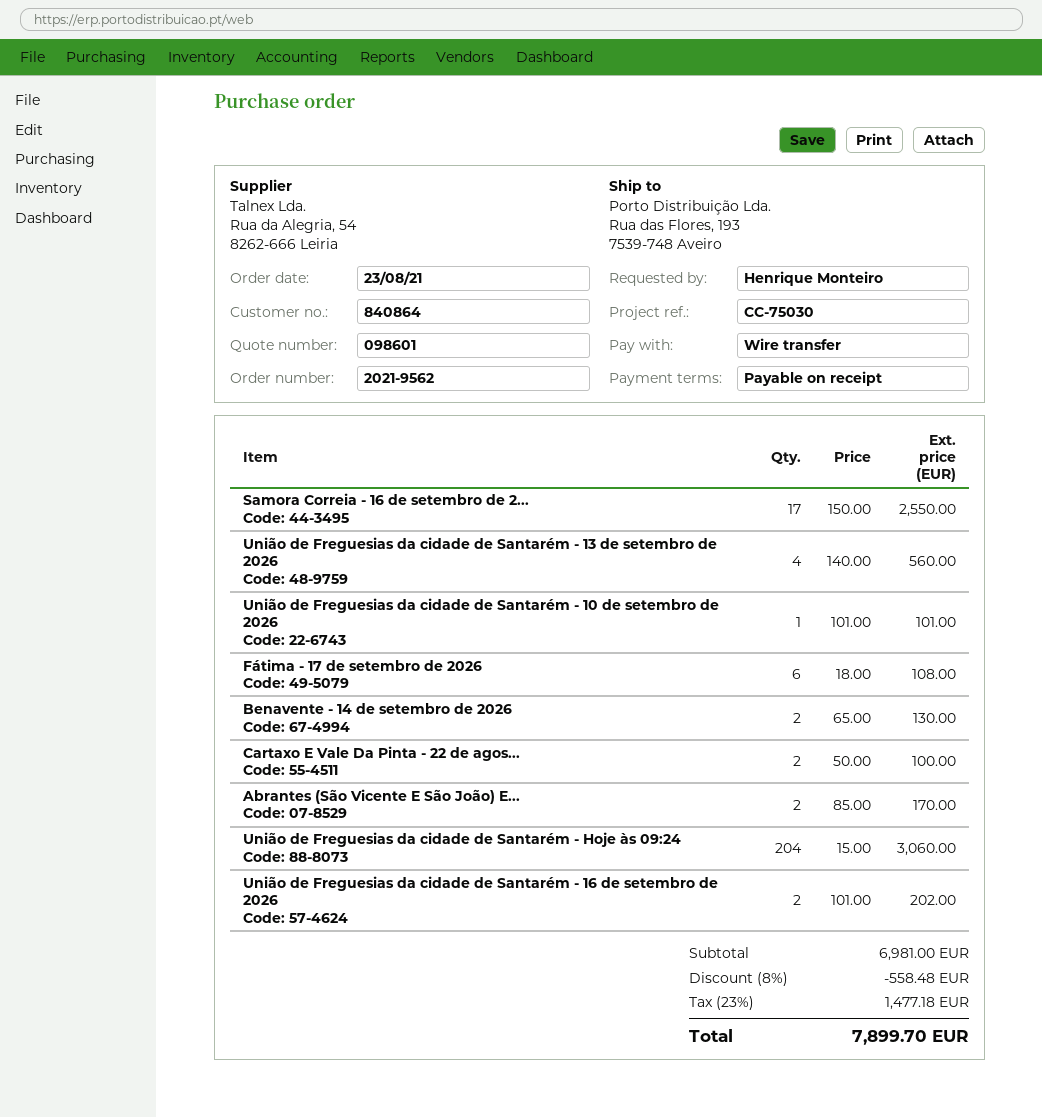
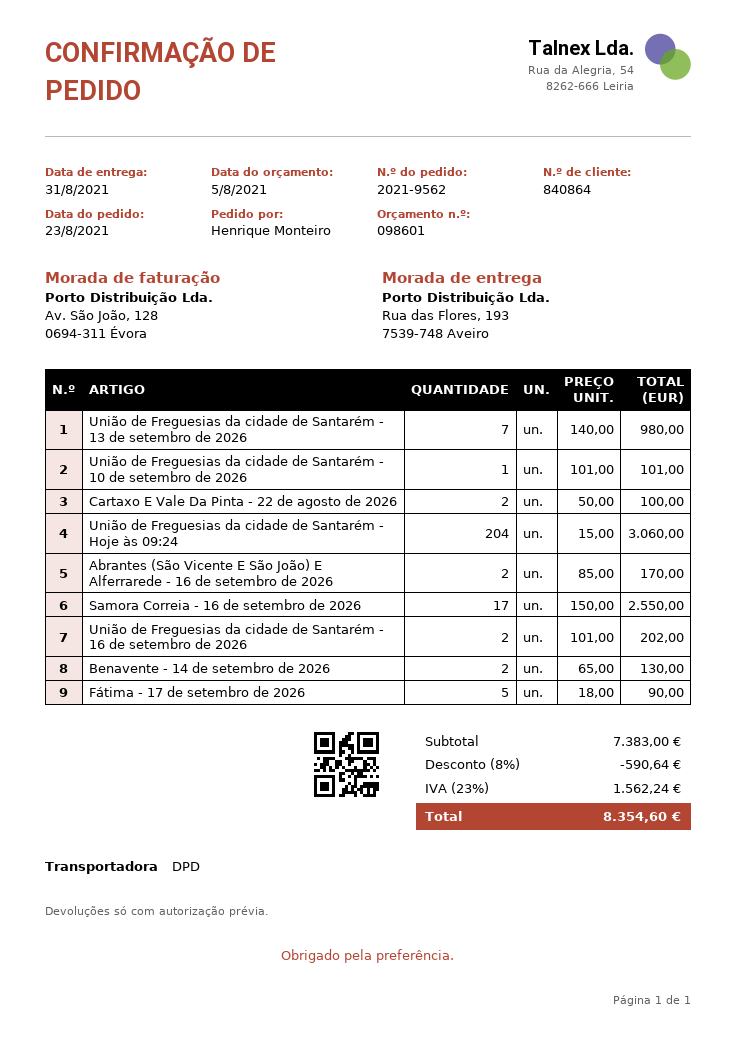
União de Freguesias da cidade de Santarém - 13 de setembro de 2026: 4 x 140.00 = 560.00 -> 7 x 140.00 = 980.00
Fátima - 17 de setembro de 2026: 6 x 18.00 = 108.00 -> 5 x 18.00 = 90.00
subtotal: 6981.00 -> 7383.00
discount: 8% = 558.48 -> 8% = 590.64
tax: 23% = 1477.18 -> 23% = 1562.24
total: 7899.70 -> 8354.60

